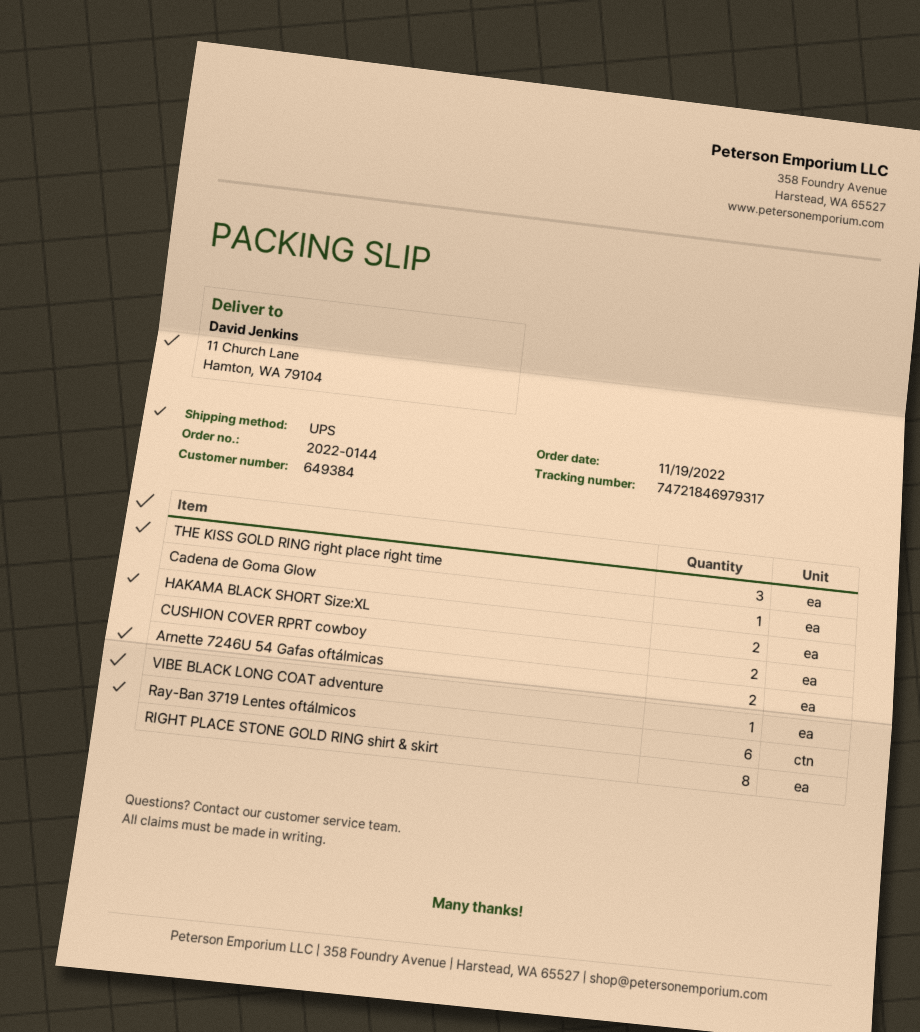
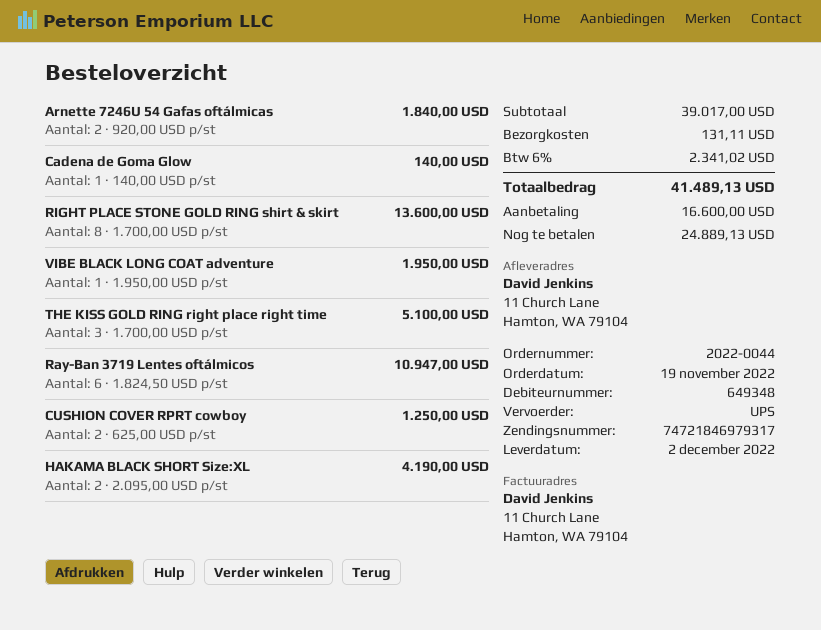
order number: 2022-0144 -> 2022-0044
customer number: 649384 -> 649348

